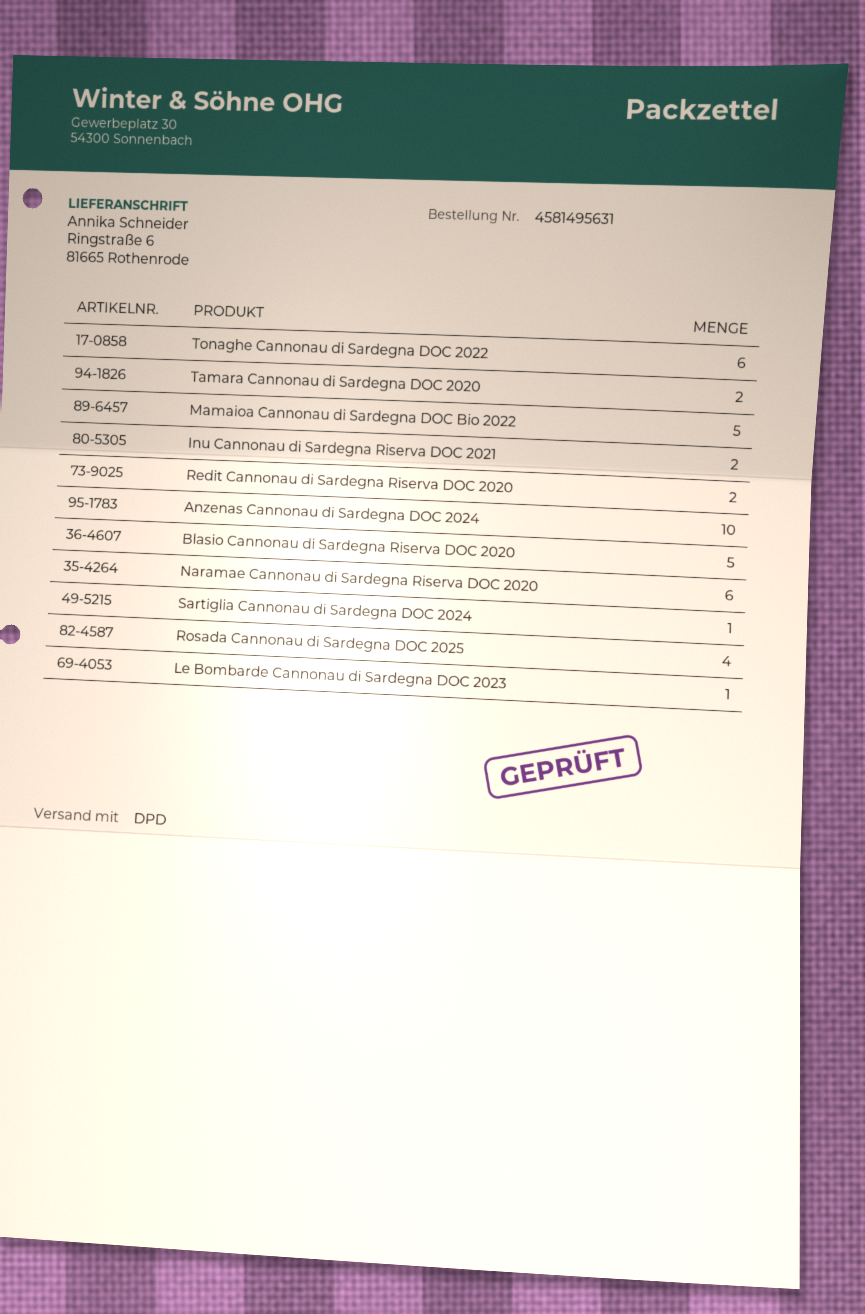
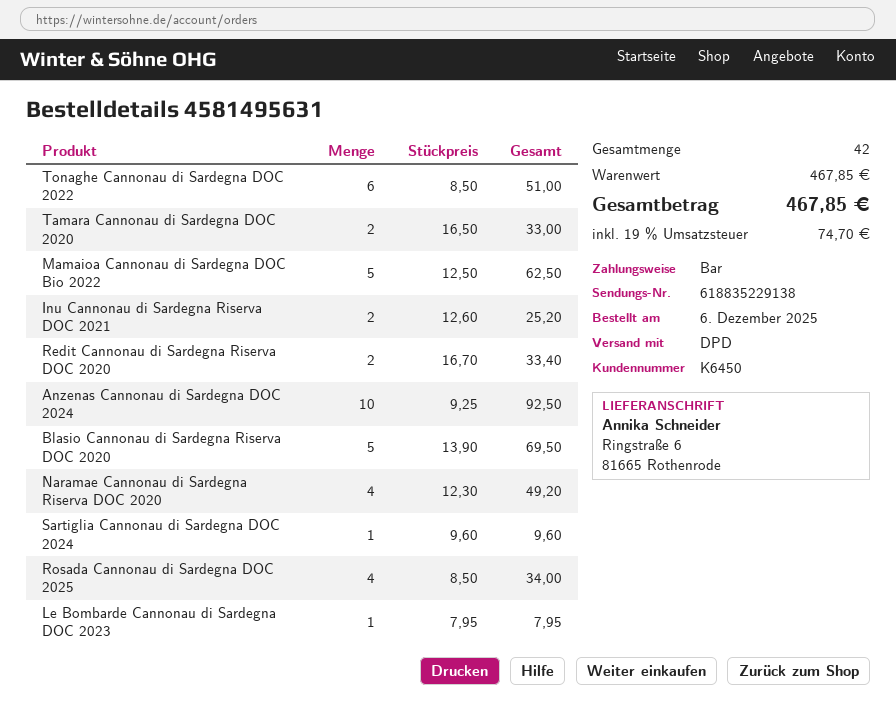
Naramae Cannonau di Sardegna Riserva DOC 2020: 6 -> 4

